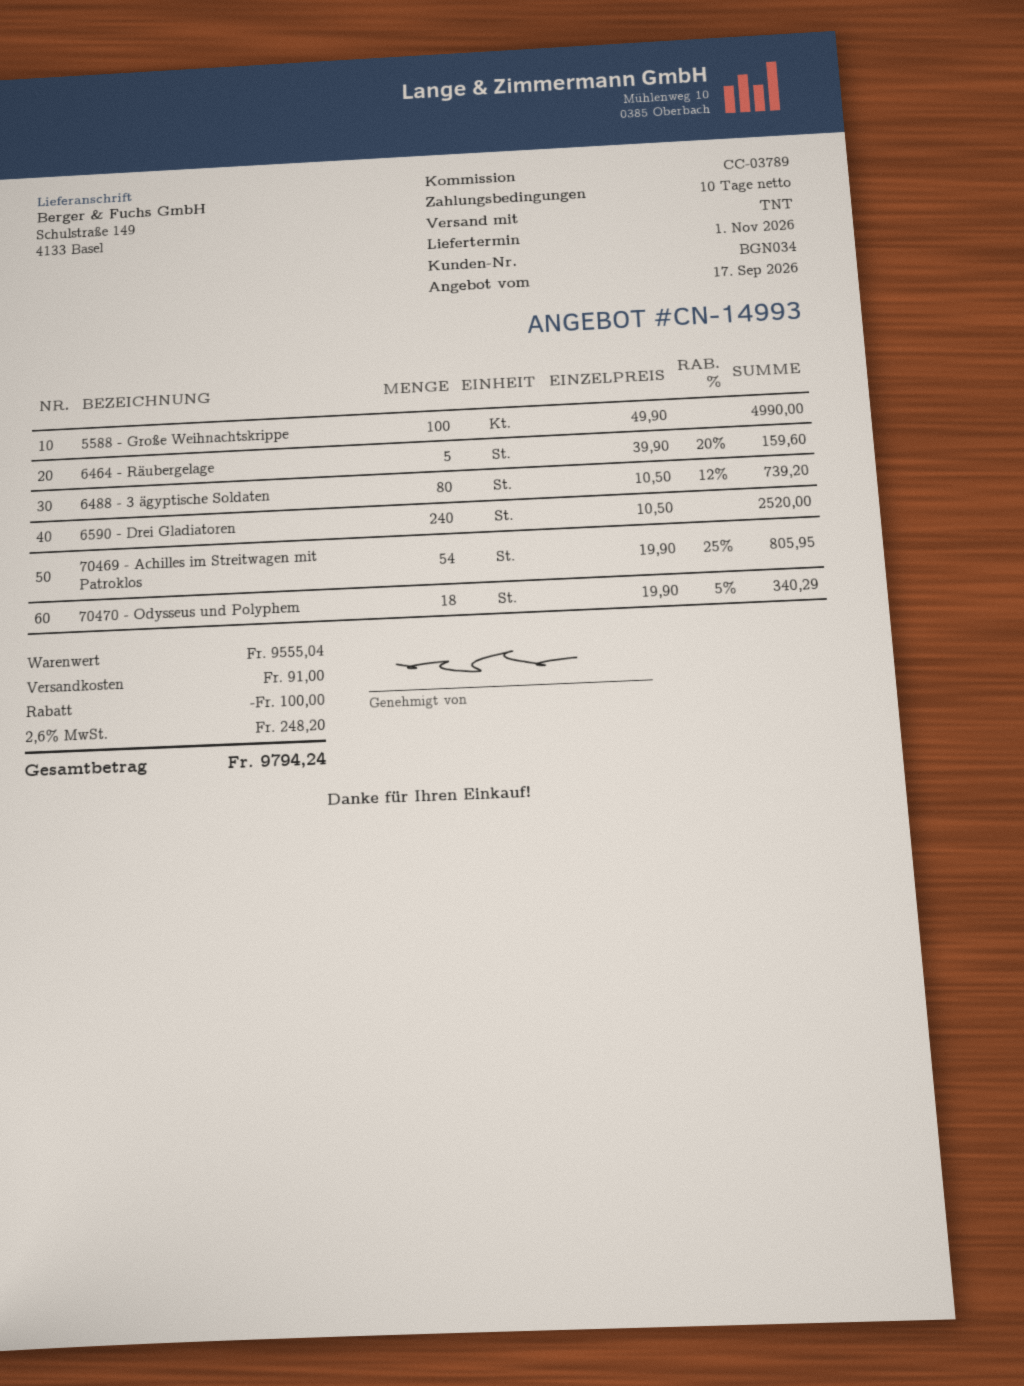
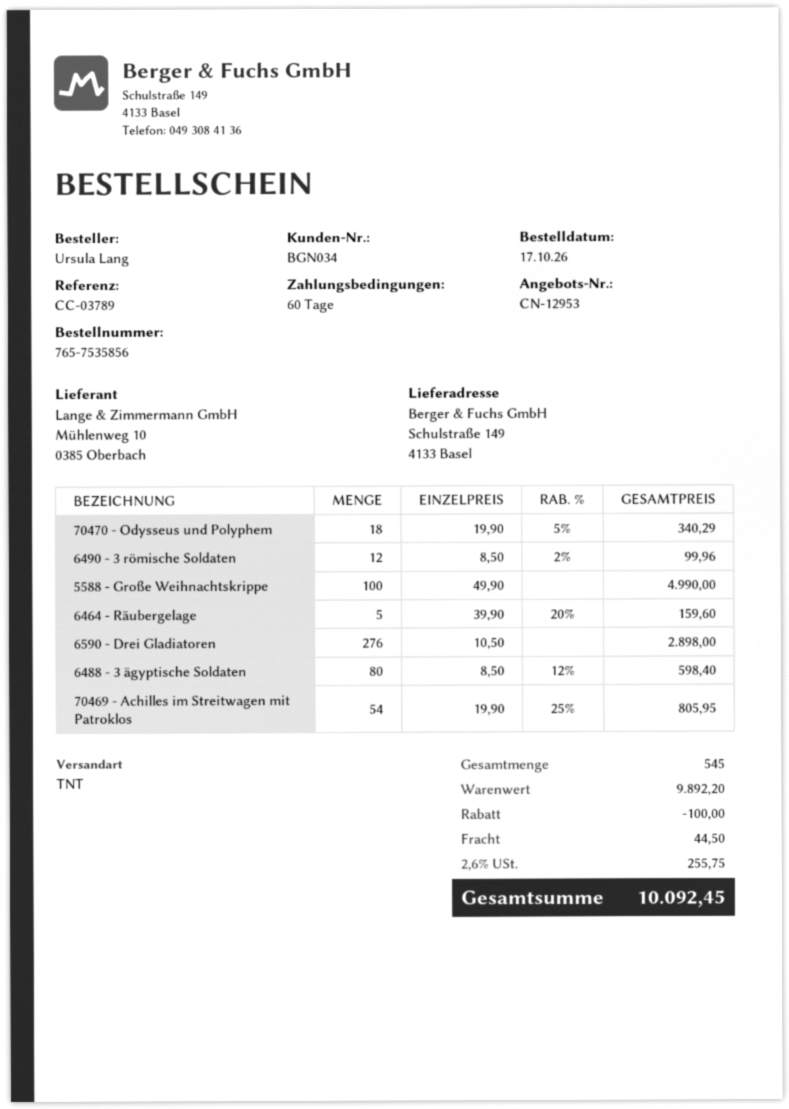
quote number: CN-14993 -> CN-12953
payment terms: 10 days -> 60 days
6488 - 3 ägyptische Soldaten: 80 x 10.50 - 12% = 739.20 -> 80 x 8.50 - 12% = 598.40
6590 - Drei Gladiatoren: 240 x 10.50 = 2520.00 -> 276 x 10.50 = 2898.00
6490 - 3 römische Soldaten: none -> 12 x 8.50 - 2% = 99.96
subtotal: 9555.04 -> 9892.20
shipping: 91.00 -> 44.50
tax: 2.6% = 248.20 -> 2.6% = 255.75
total: 9794.24 -> 10092.45

